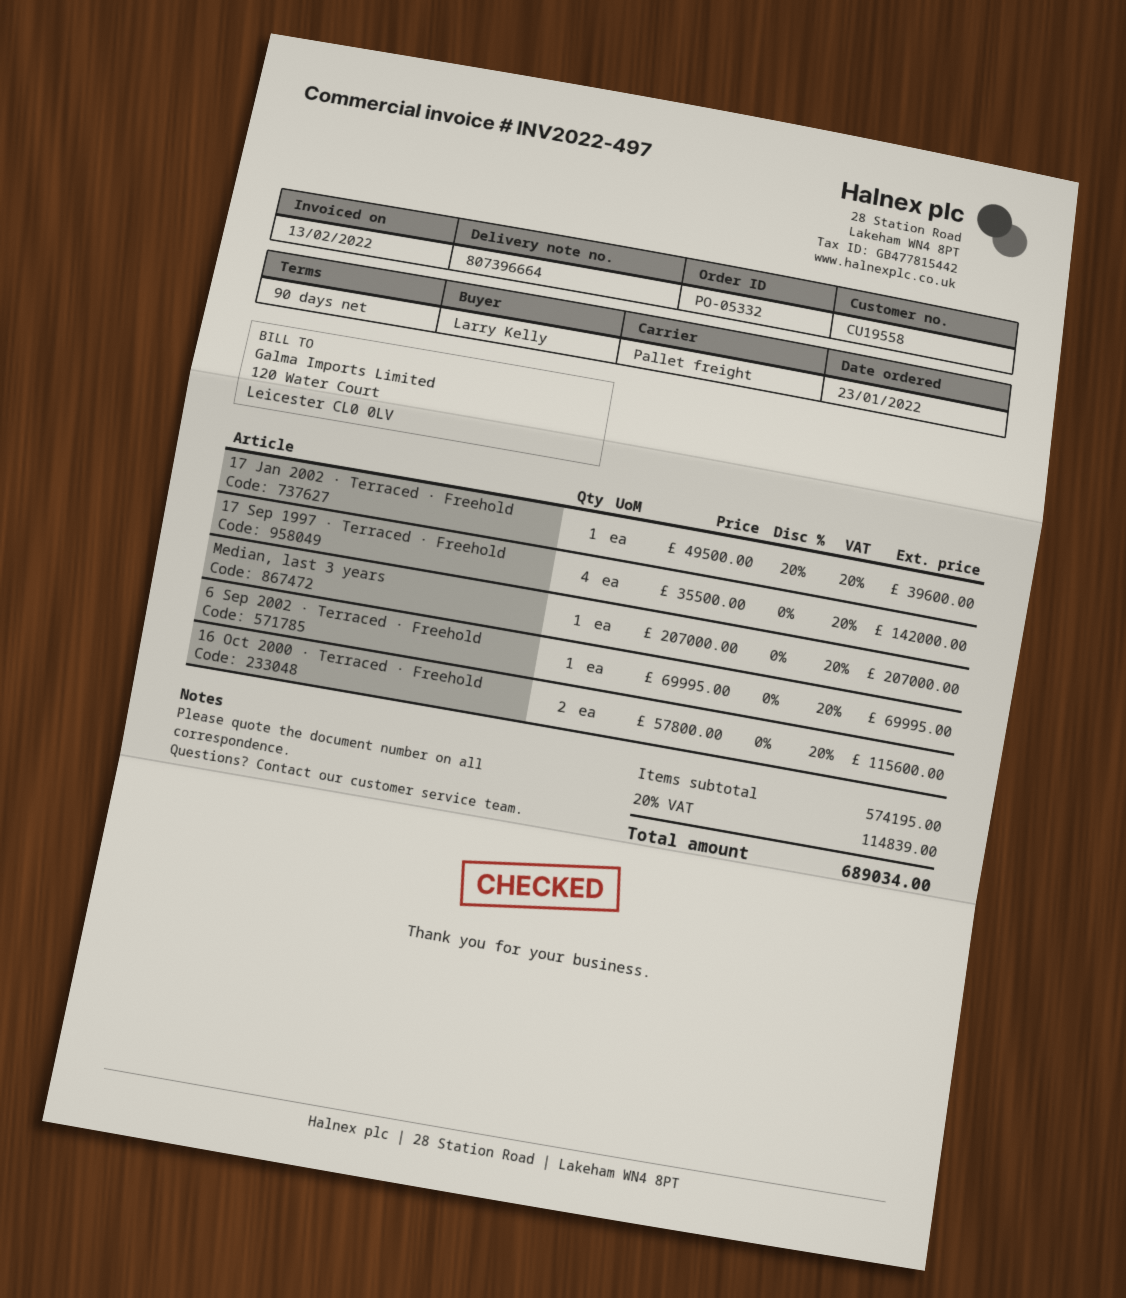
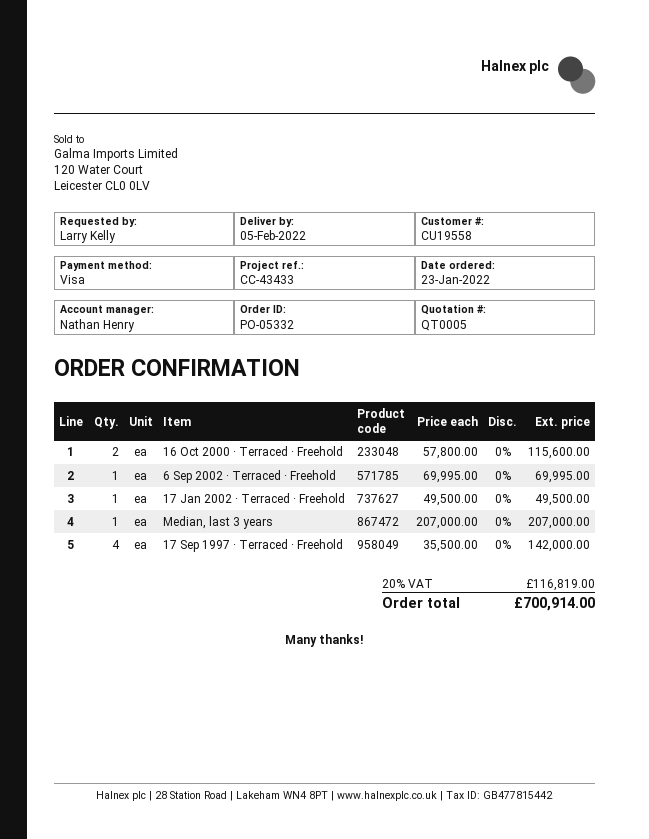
17 Jan 2002 · Terraced · Freehold: 1 x 49500.00 - 20% = 39600.00 -> 1 x 49500.00 = 49500.00
tax: 20% = 114839.00 -> 20% = 116819.00
total: 689034.00 -> 700914.00

